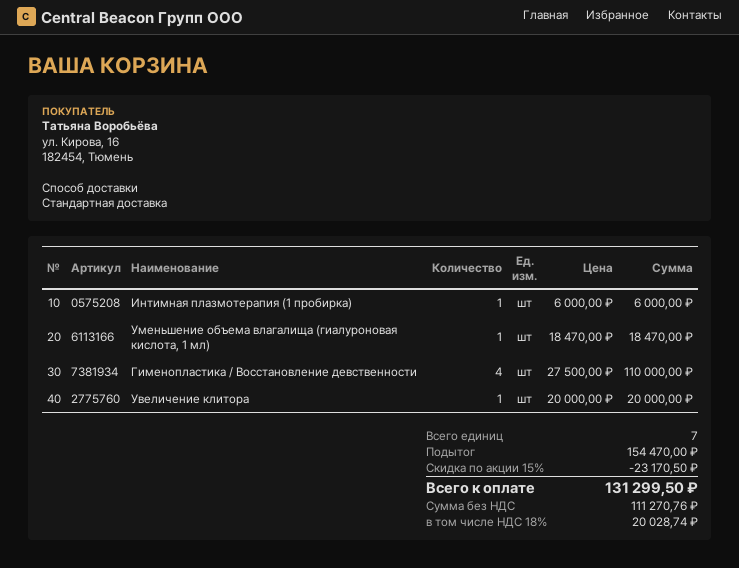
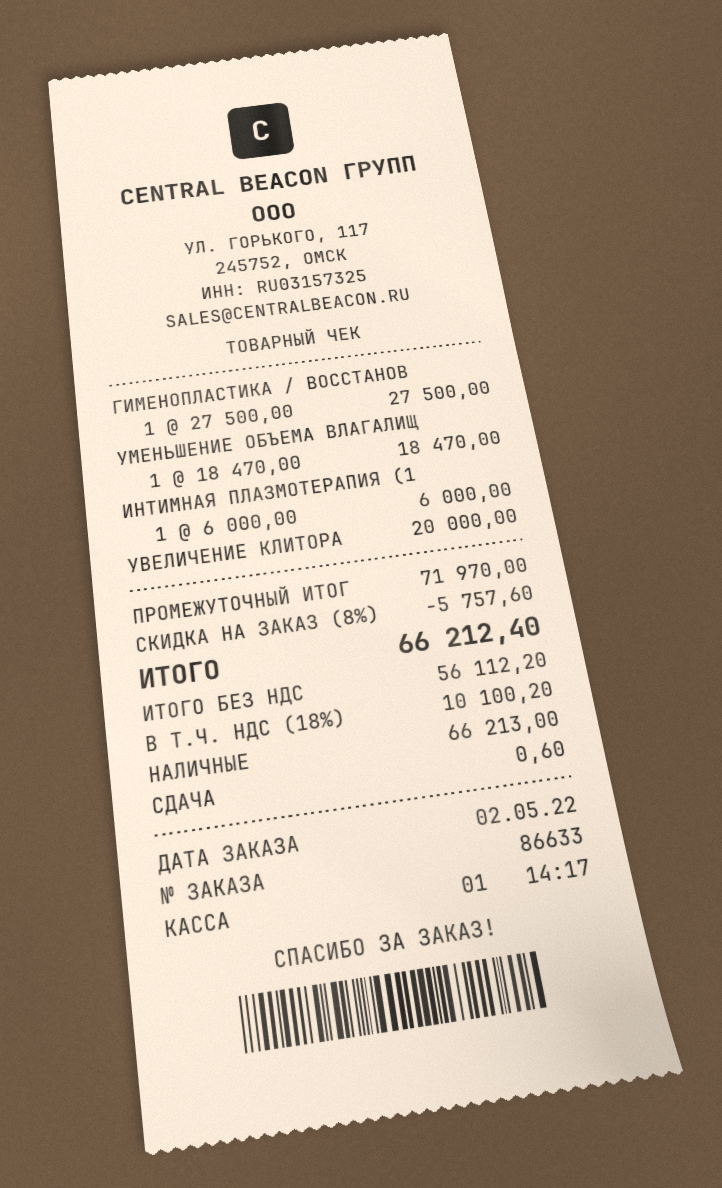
Гименопластика / Восстановление девственности: 4 x 27500.00 = 110000.00 -> 1 x 27500.00 = 27500.00
subtotal: 154470.00 -> 71970.00
discount: 15% = 23170.50 -> 8% = 5757.60
net: 111270.76 -> 56112.20
tax: 18% = 20028.74 -> 18% = 10100.20
total: 131299.50 -> 66212.40

